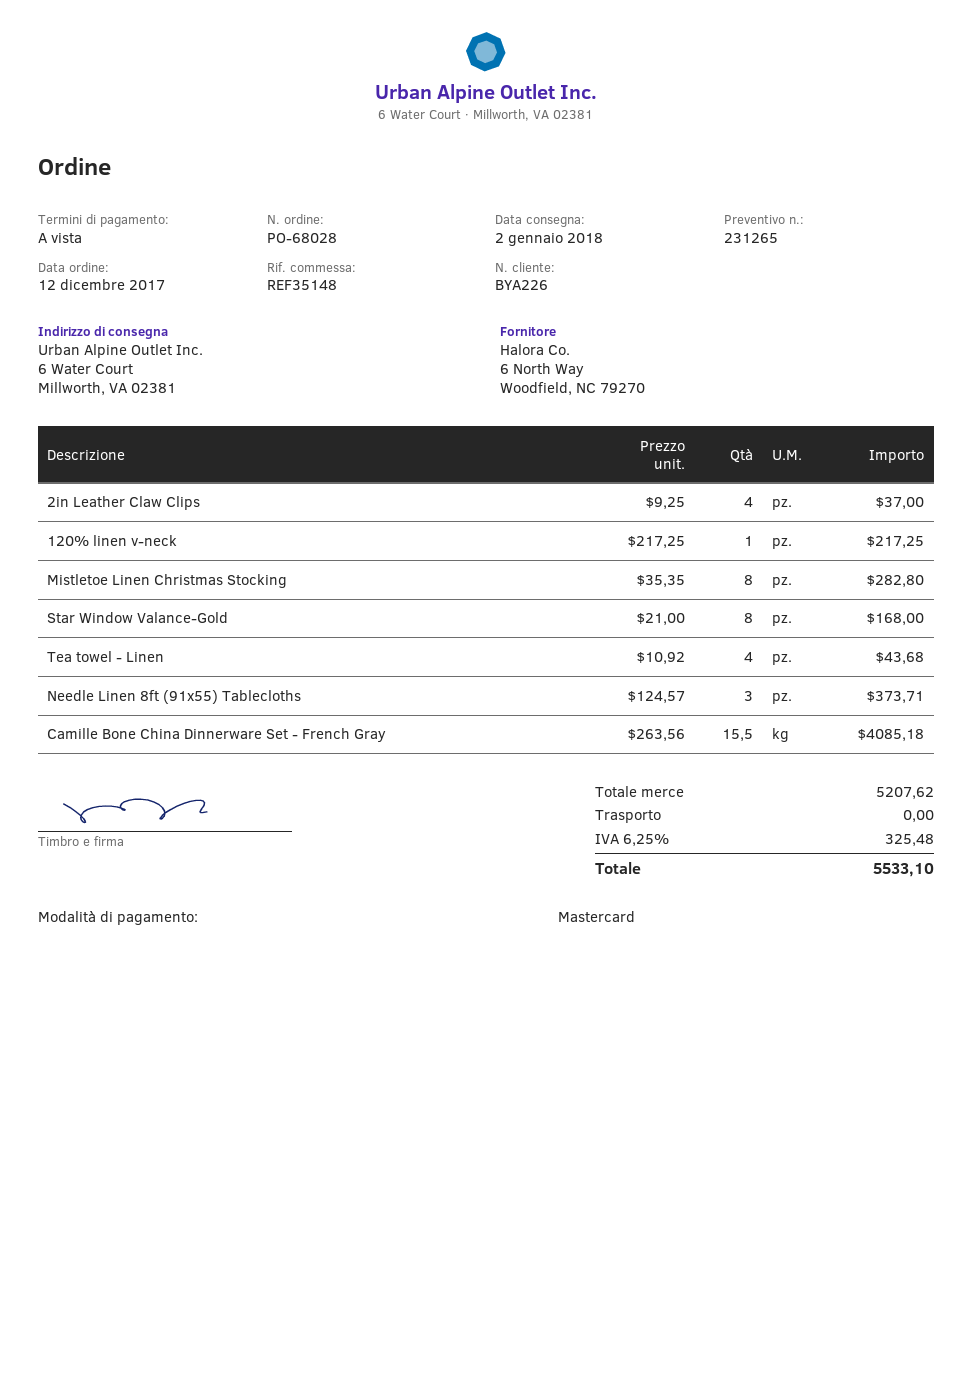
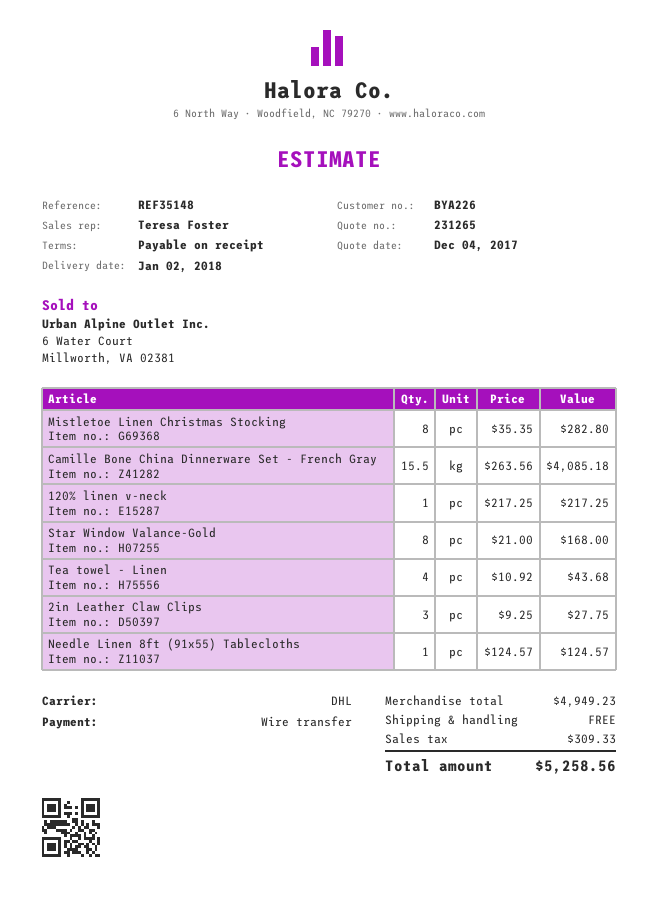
payment method: Mastercard -> bank transfer
2in Leather Claw Clips: 4 x 9.25 = 37.00 -> 3 x 9.25 = 27.75
Needle Linen 8ft (91x55) Tablecloths: 3 x 124.57 = 373.71 -> 1 x 124.57 = 124.57
subtotal: 5207.62 -> 4949.23
tax: 325.48 -> 309.33
total: 5533.10 -> 5258.56

